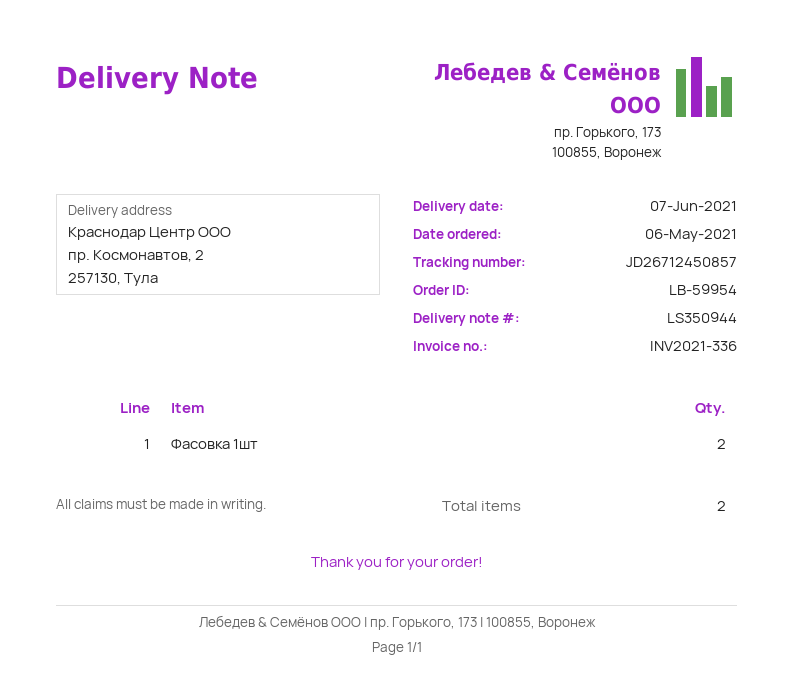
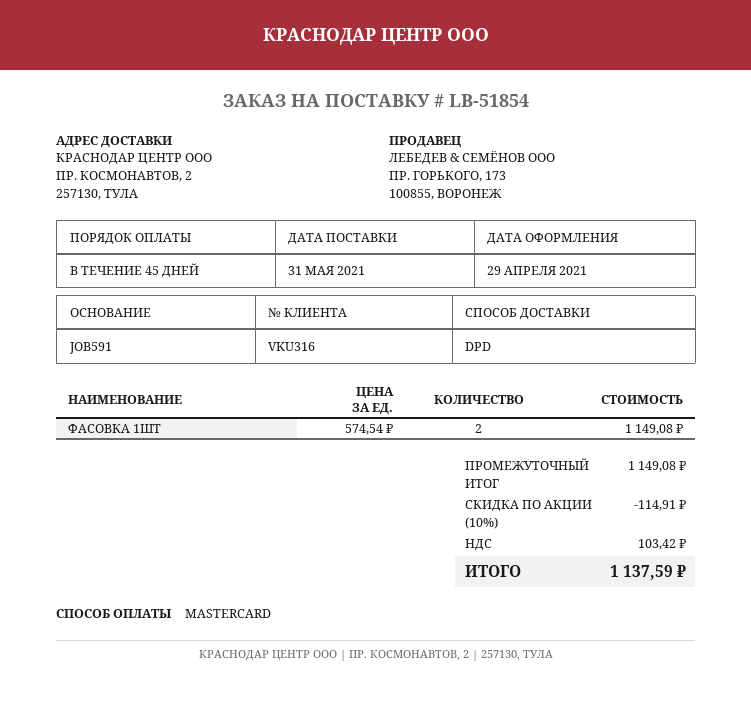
order number: LB-59954 -> LB-51854
order date: 2021-05-06 -> 2021-04-29
delivery date: 2021-06-07 -> 2021-05-31

